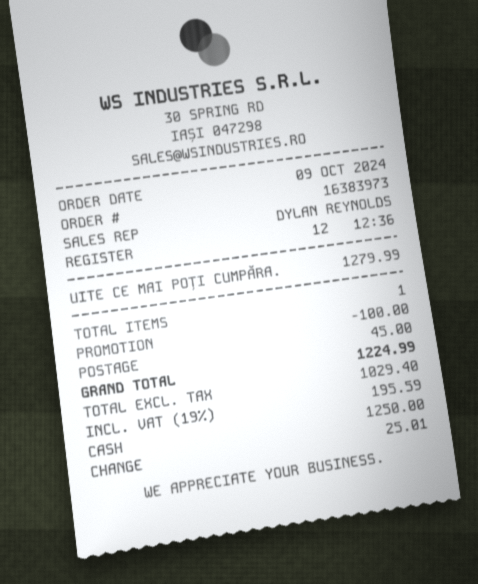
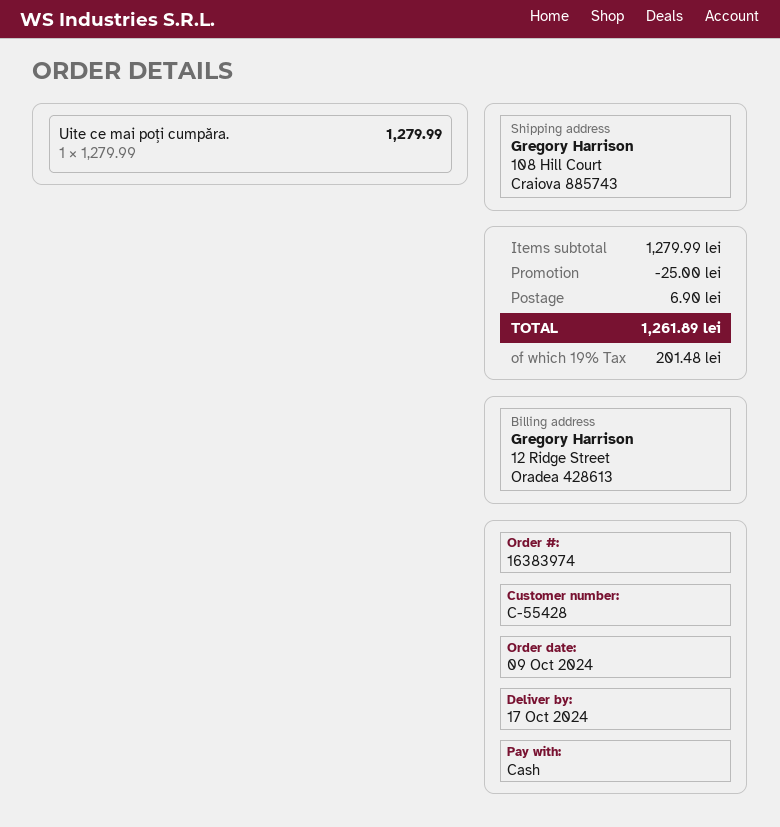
order number: 16383973 -> 16383974
discount: 100.00 -> 25.00
shipping: 45.00 -> 6.90
tax: 19% = 195.59 -> 19% = 201.48
total: 1224.99 -> 1261.89

